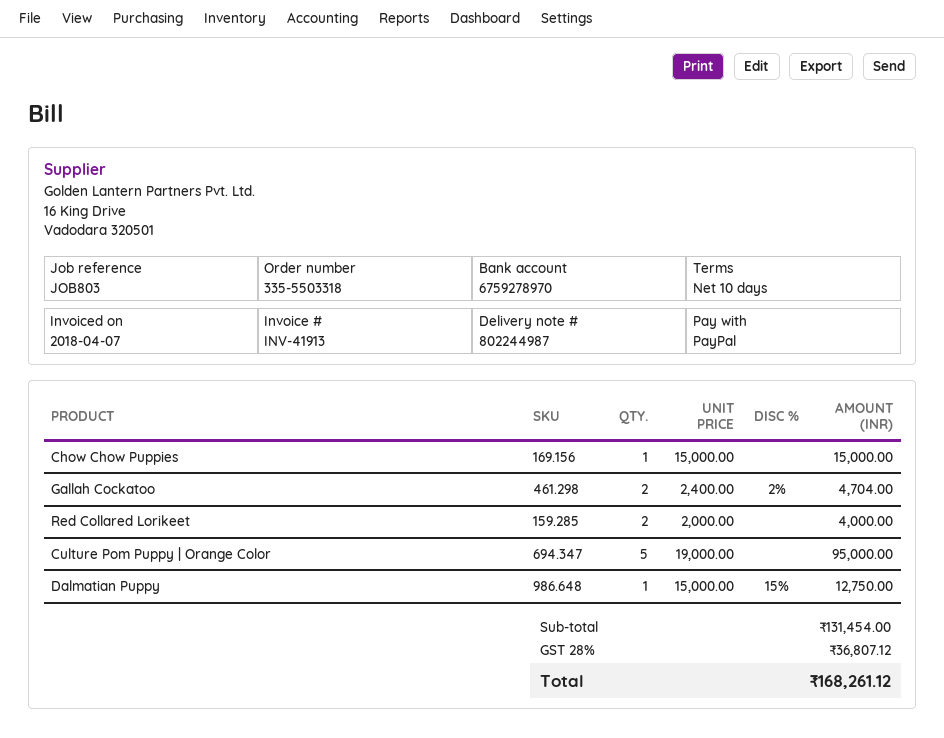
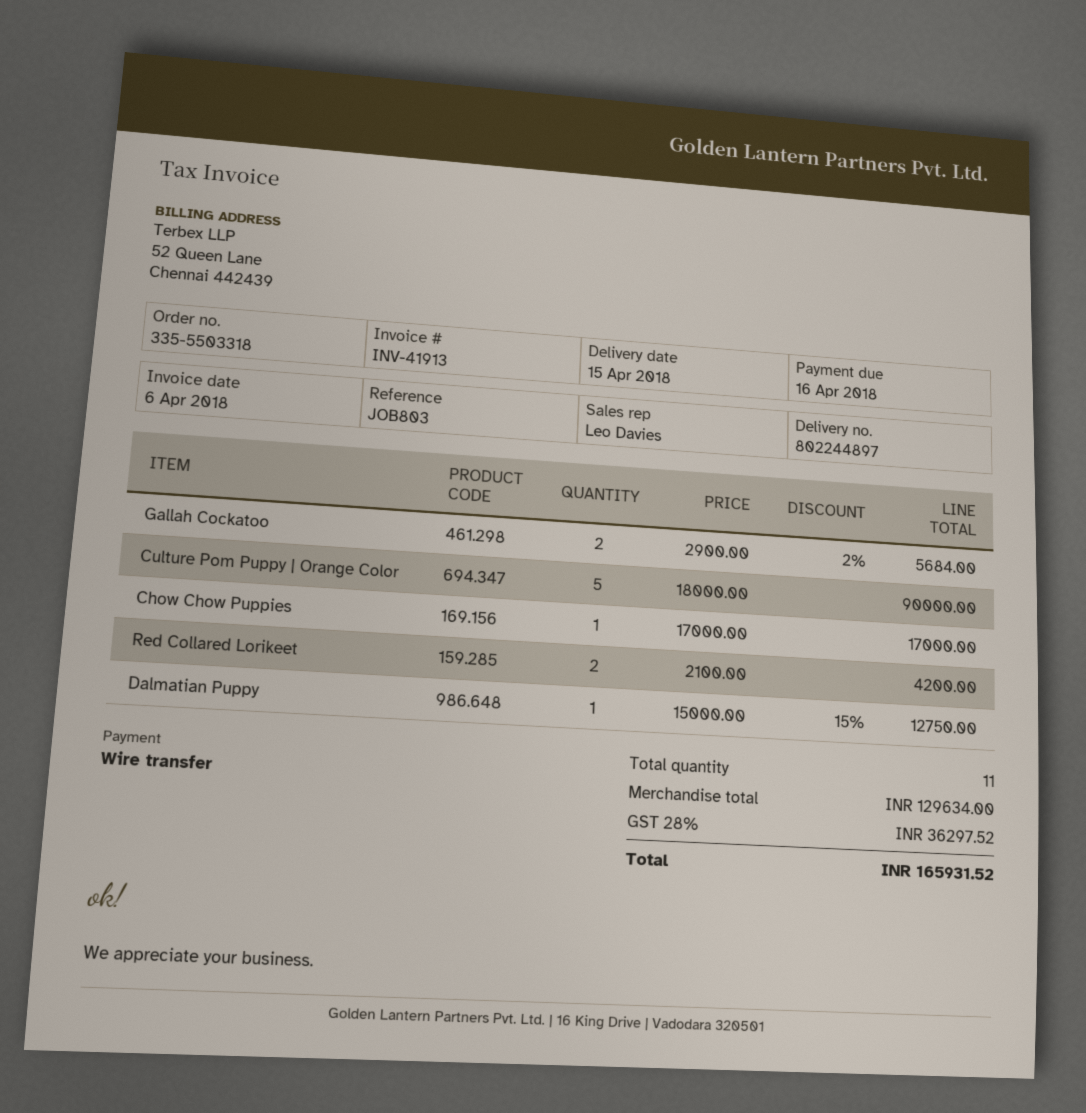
delivery note number: 802244987 -> 802244897
invoice date: 2018-04-07 -> 2018-04-06
payment method: PayPal -> bank transfer
Chow Chow Puppies: 1 x 15000.00 = 15000.00 -> 1 x 17000.00 = 17000.00
Gallah Cockatoo: 2 x 2400.00 - 2% = 4704.00 -> 2 x 2900.00 - 2% = 5684.00
Red Collared Lorikeet: 2 x 2000.00 = 4000.00 -> 2 x 2100.00 = 4200.00
Culture Pom Puppy | Orange Color: 5 x 19000.00 = 95000.00 -> 5 x 18000.00 = 90000.00
subtotal: 131454.00 -> 129634.00
tax: 28% = 36807.12 -> 28% = 36297.52
total: 168261.12 -> 165931.52

